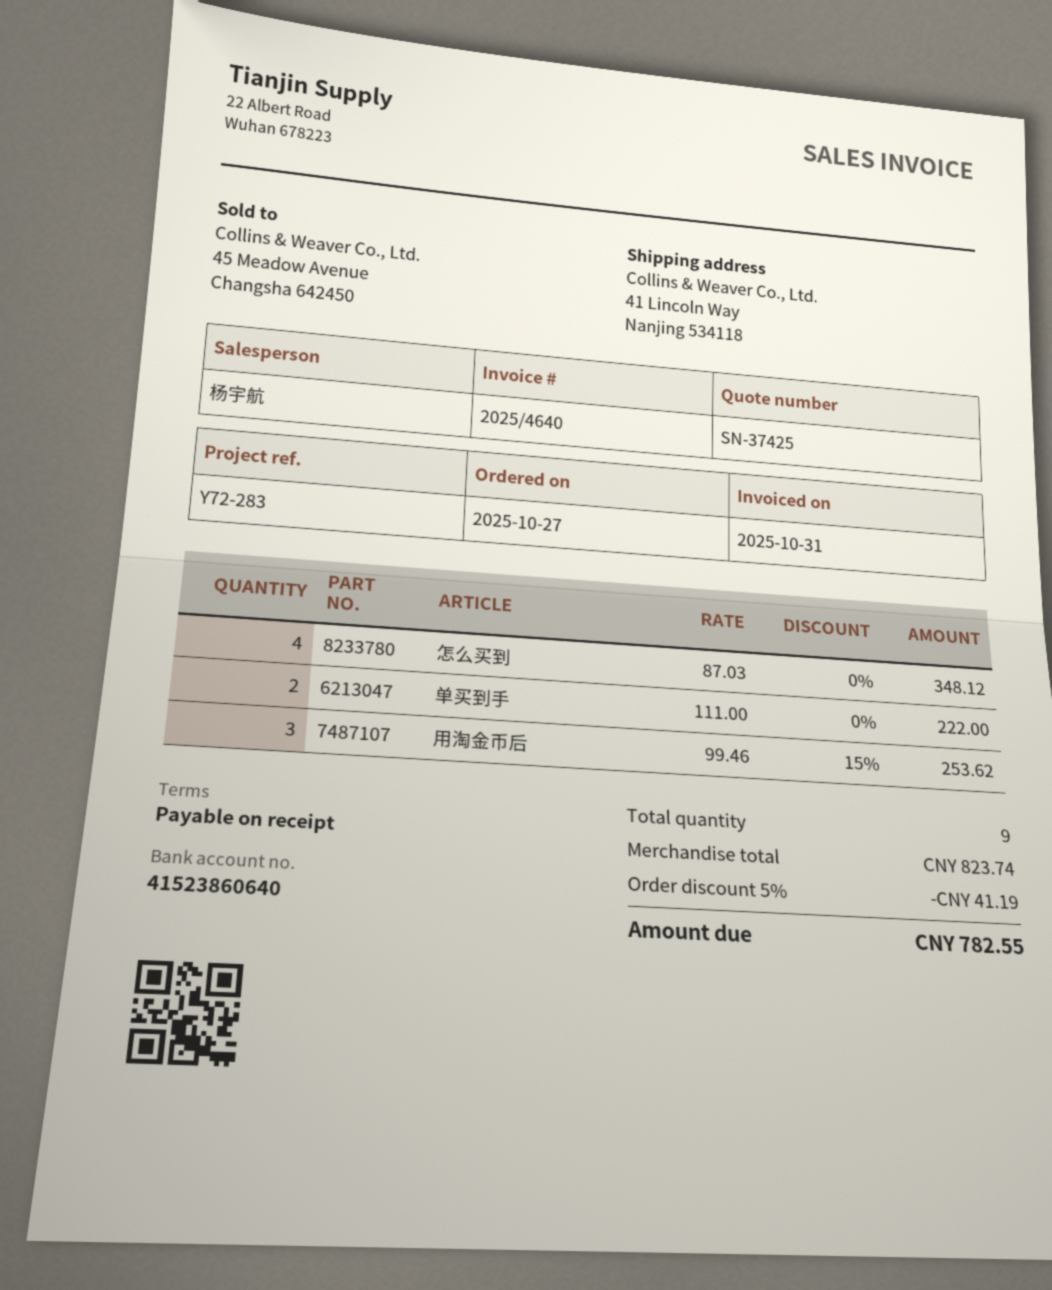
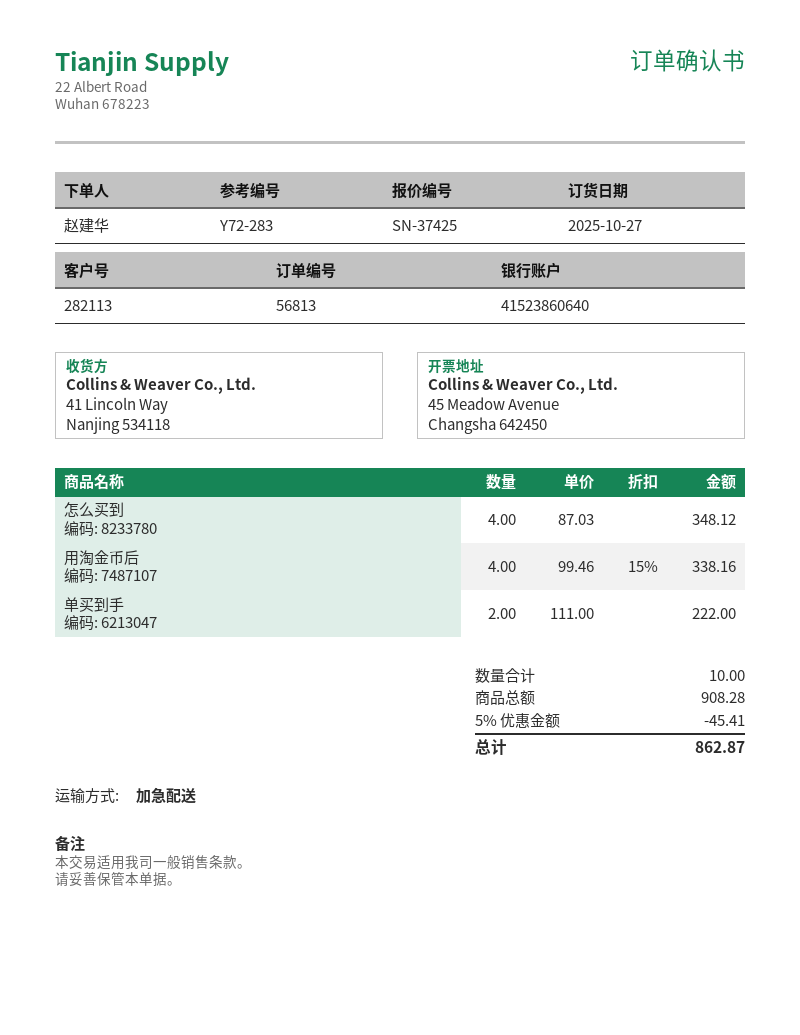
用淘金币后: 3 x 99.46 - 15% = 253.62 -> 4 x 99.46 - 15% = 338.16
total quantity: 9 -> 10
subtotal: 823.74 -> 908.28
discount: 5% = 41.19 -> 5% = 45.41
total: 782.55 -> 862.87

